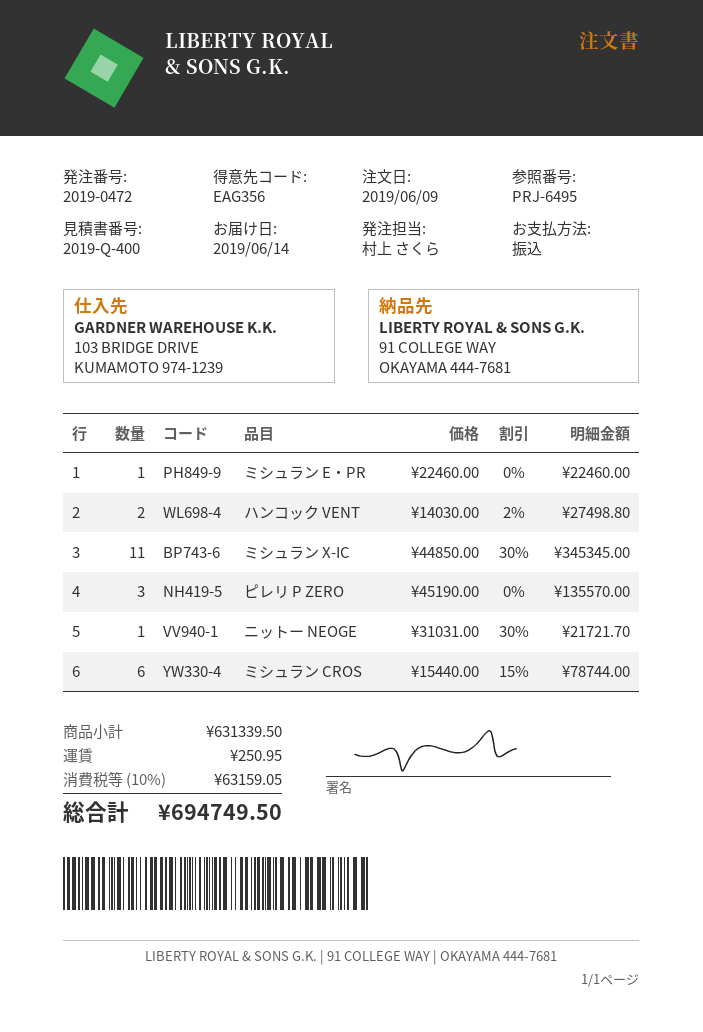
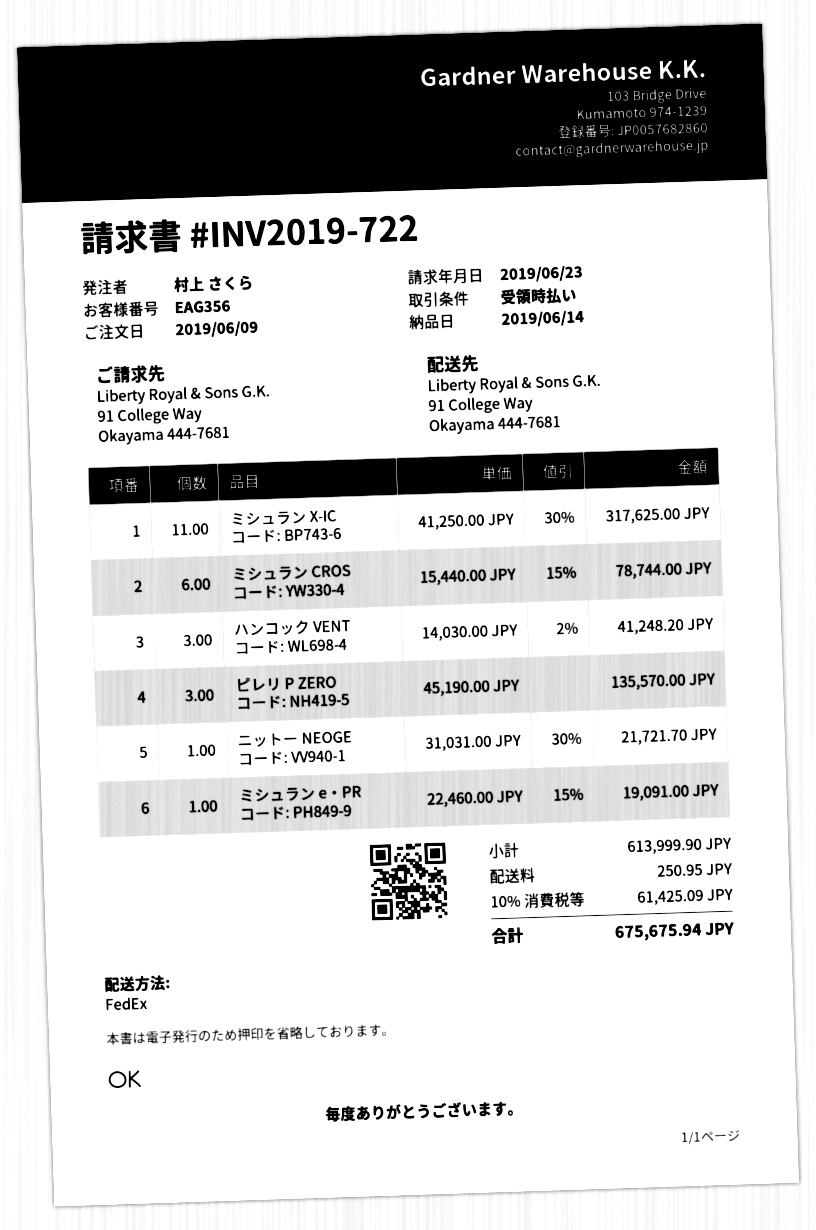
ミシュラン E・PR: 1 x 22460.00 = 22460.00 -> 1 x 22460.00 - 15% = 19091.00
ハンコック VENT: 2 x 14030.00 - 2% = 27498.80 -> 3 x 14030.00 - 2% = 41248.20
ミシュラン X-IC: 11 x 44850.00 - 30% = 345345.00 -> 11 x 41250.00 - 30% = 317625.00
subtotal: 631339.50 -> 613999.90
tax: 10% = 63159.05 -> 10% = 61425.09
total: 694749.50 -> 675675.94

